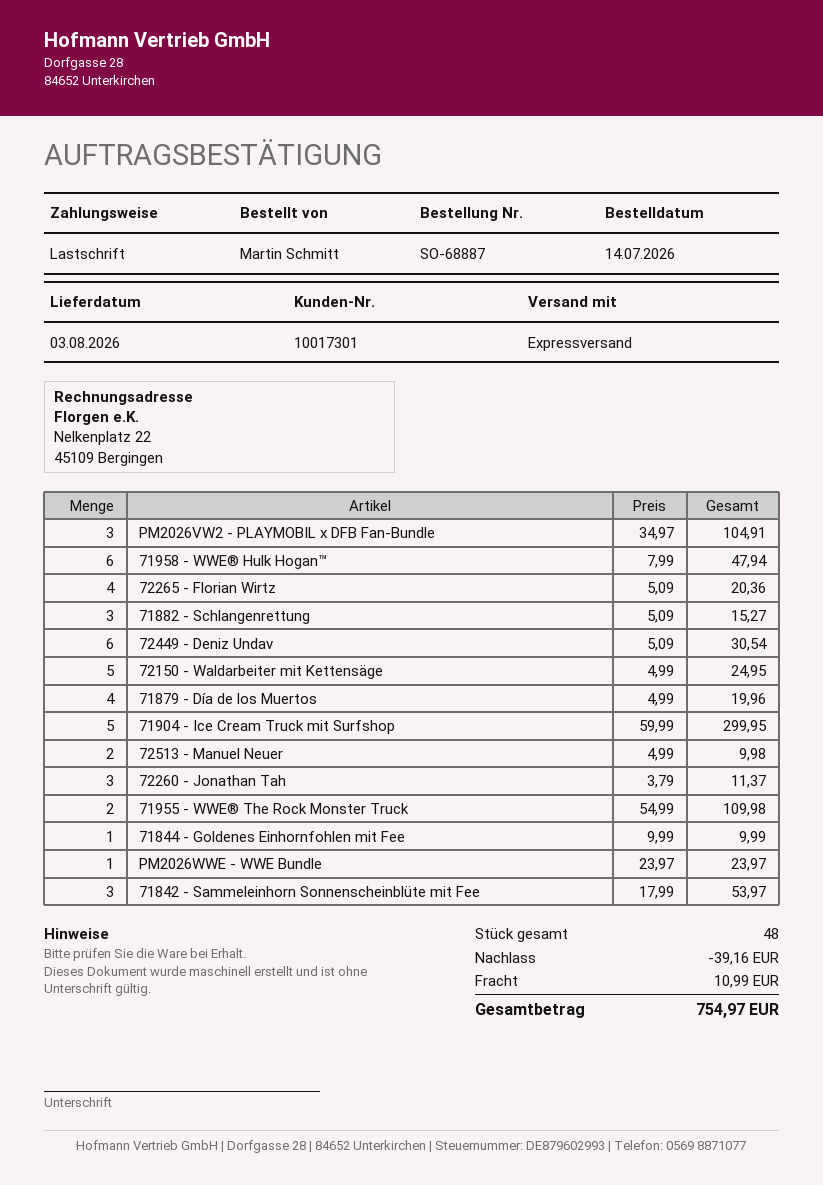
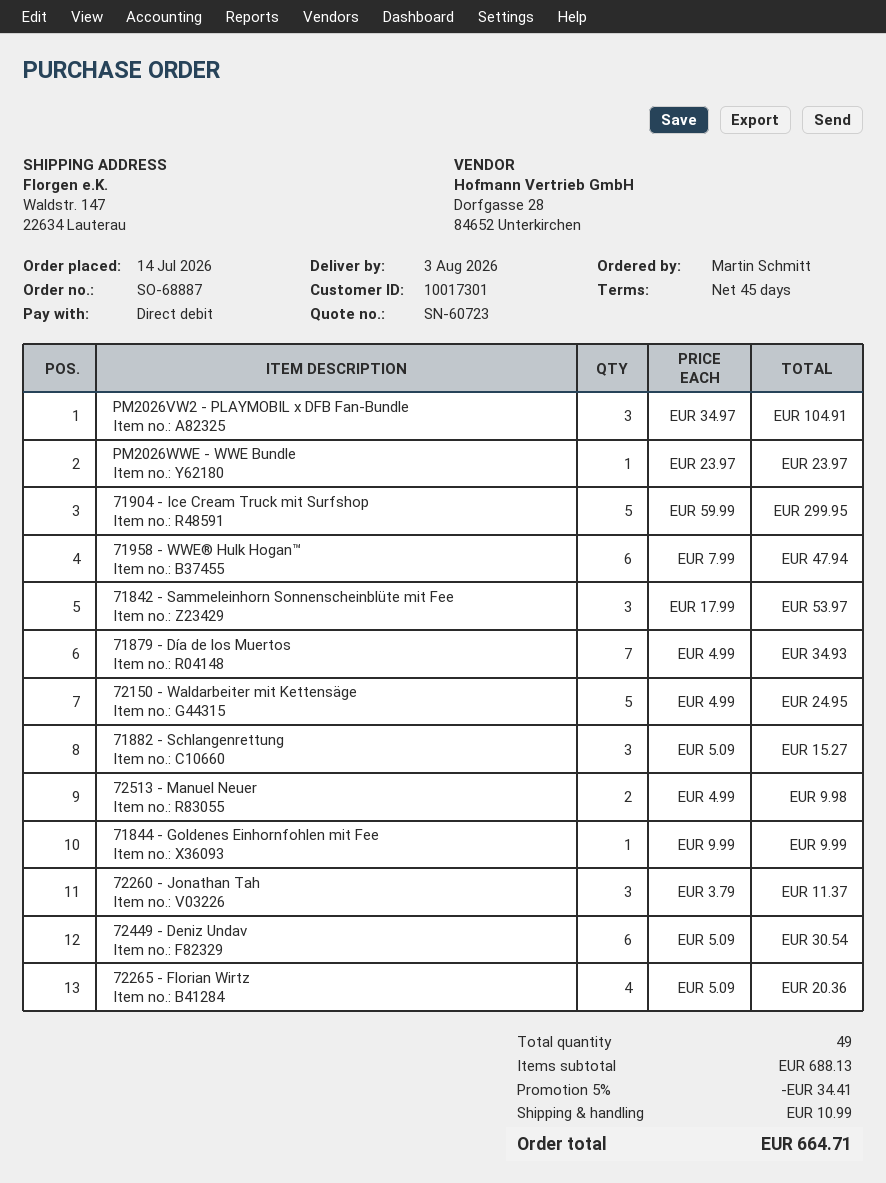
71879 - Día de los Muertos: 4 x 4.99 = 19.96 -> 7 x 4.99 = 34.93
71955 - WWE® The Rock Monster Truck: 2 x 54.99 = 109.98 -> none
total quantity: 48 -> 49
discount: 39.16 -> 34.41
total: 754.97 -> 664.71

